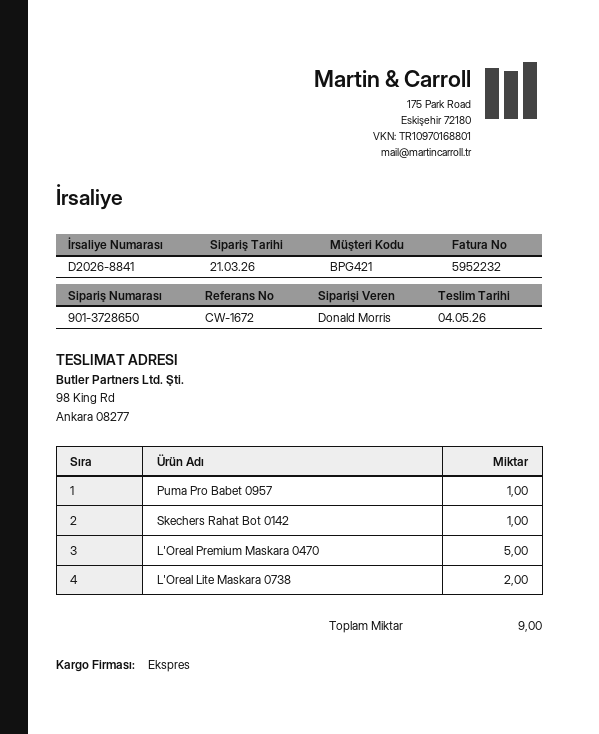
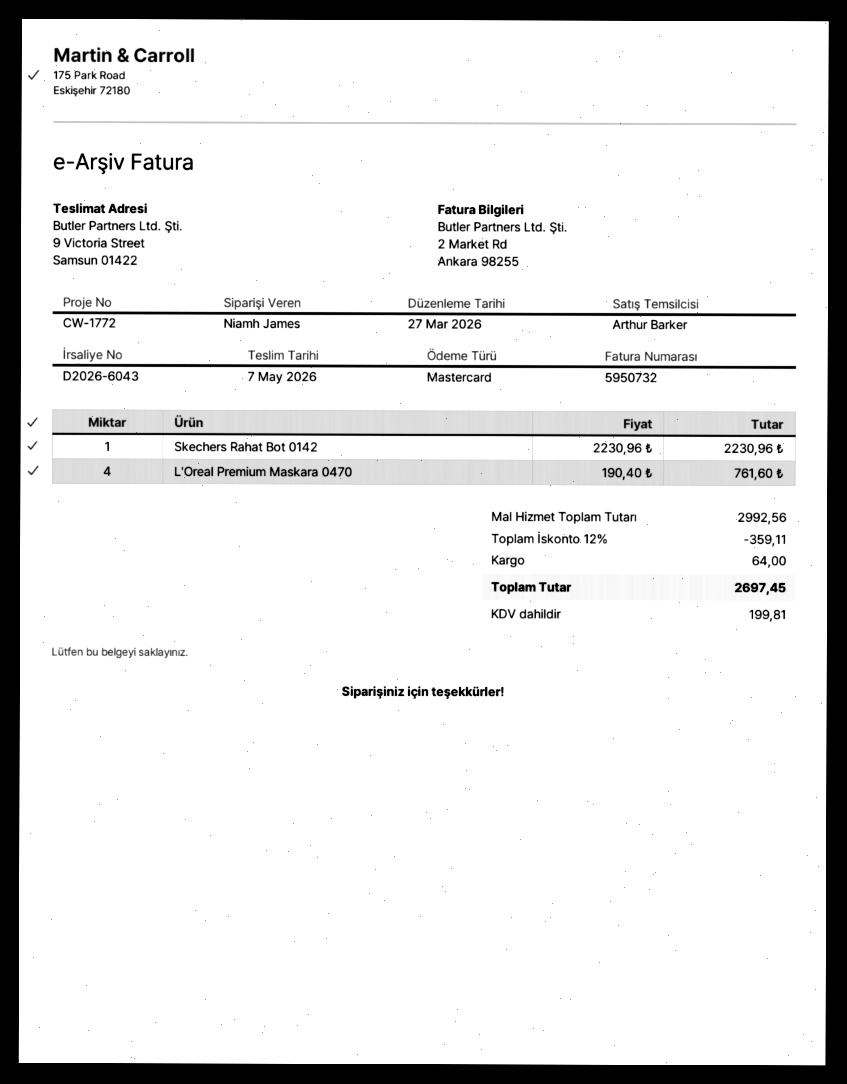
delivery note number: D2026-8841 -> D2026-6043
delivery date: 2026-05-04 -> 2026-05-07
invoice number: 5952232 -> 5950732
reference: CW-1672 -> CW-1772
ordered by: Donald Morris -> Niamh James
ship to: 98 King Rd, Ankara 08277 -> 9 Victoria Street, Samsun 01422
Puma Pro Babet 0957: 1 -> none
L'Oreal Premium Maskara 0470: 5 -> 4
L'Oreal Lite Maskara 0738: 2 -> none

